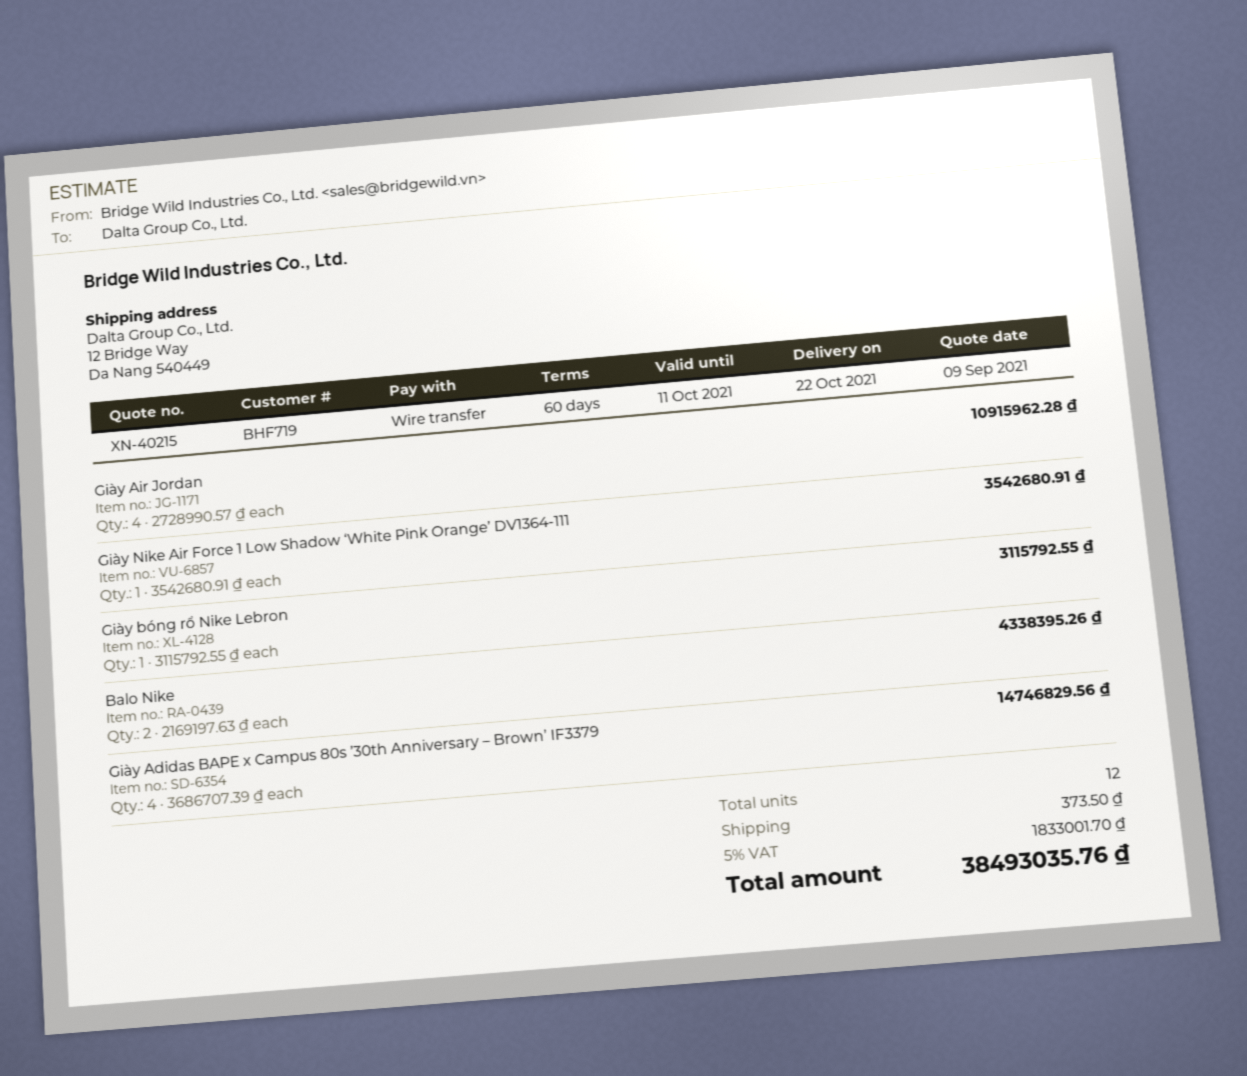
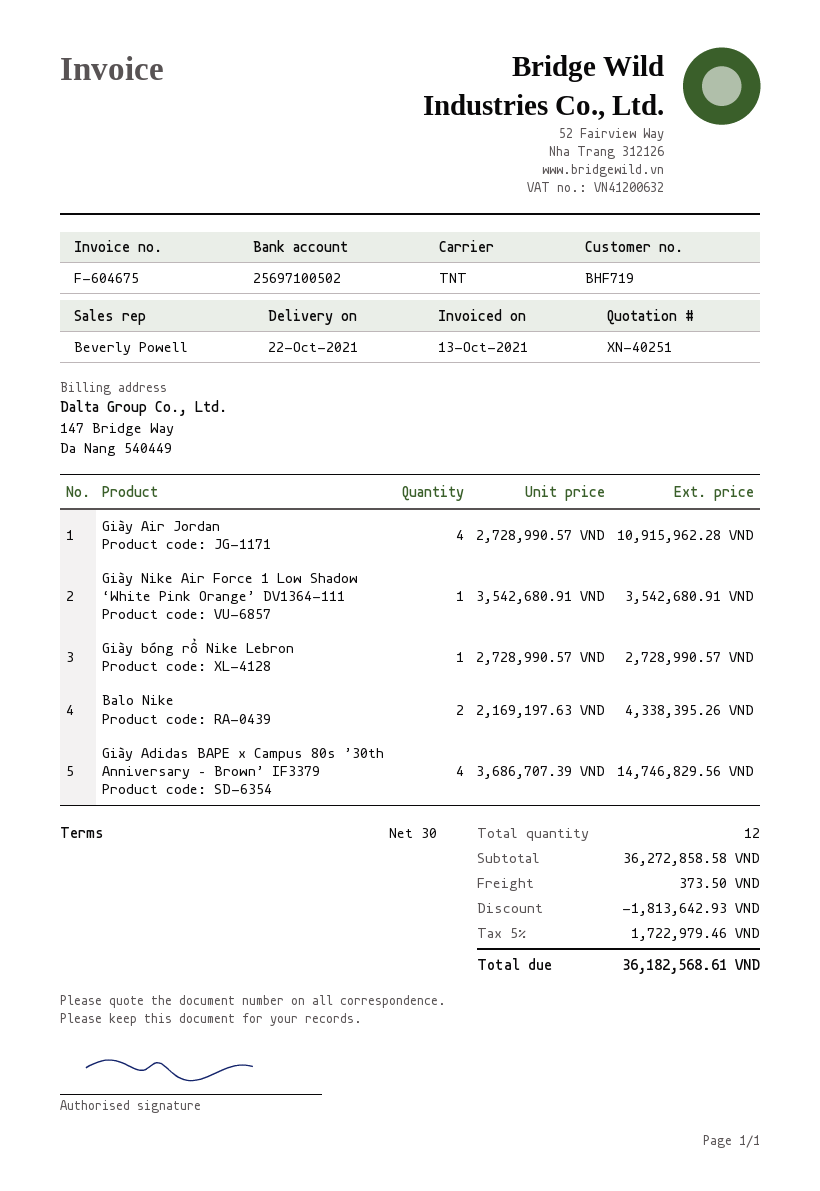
quote number: XN-40215 -> XN-40251
payment terms: 60 days -> 30 days
Giày bóng rổ Nike Lebron: 1 x 3115792.55 = 3115792.55 -> 1 x 2728990.57 = 2728990.57
discount: none -> 1813642.93
tax: 5% = 1833001.70 -> 5% = 1722979.46
total: 38493035.76 -> 36182568.61

